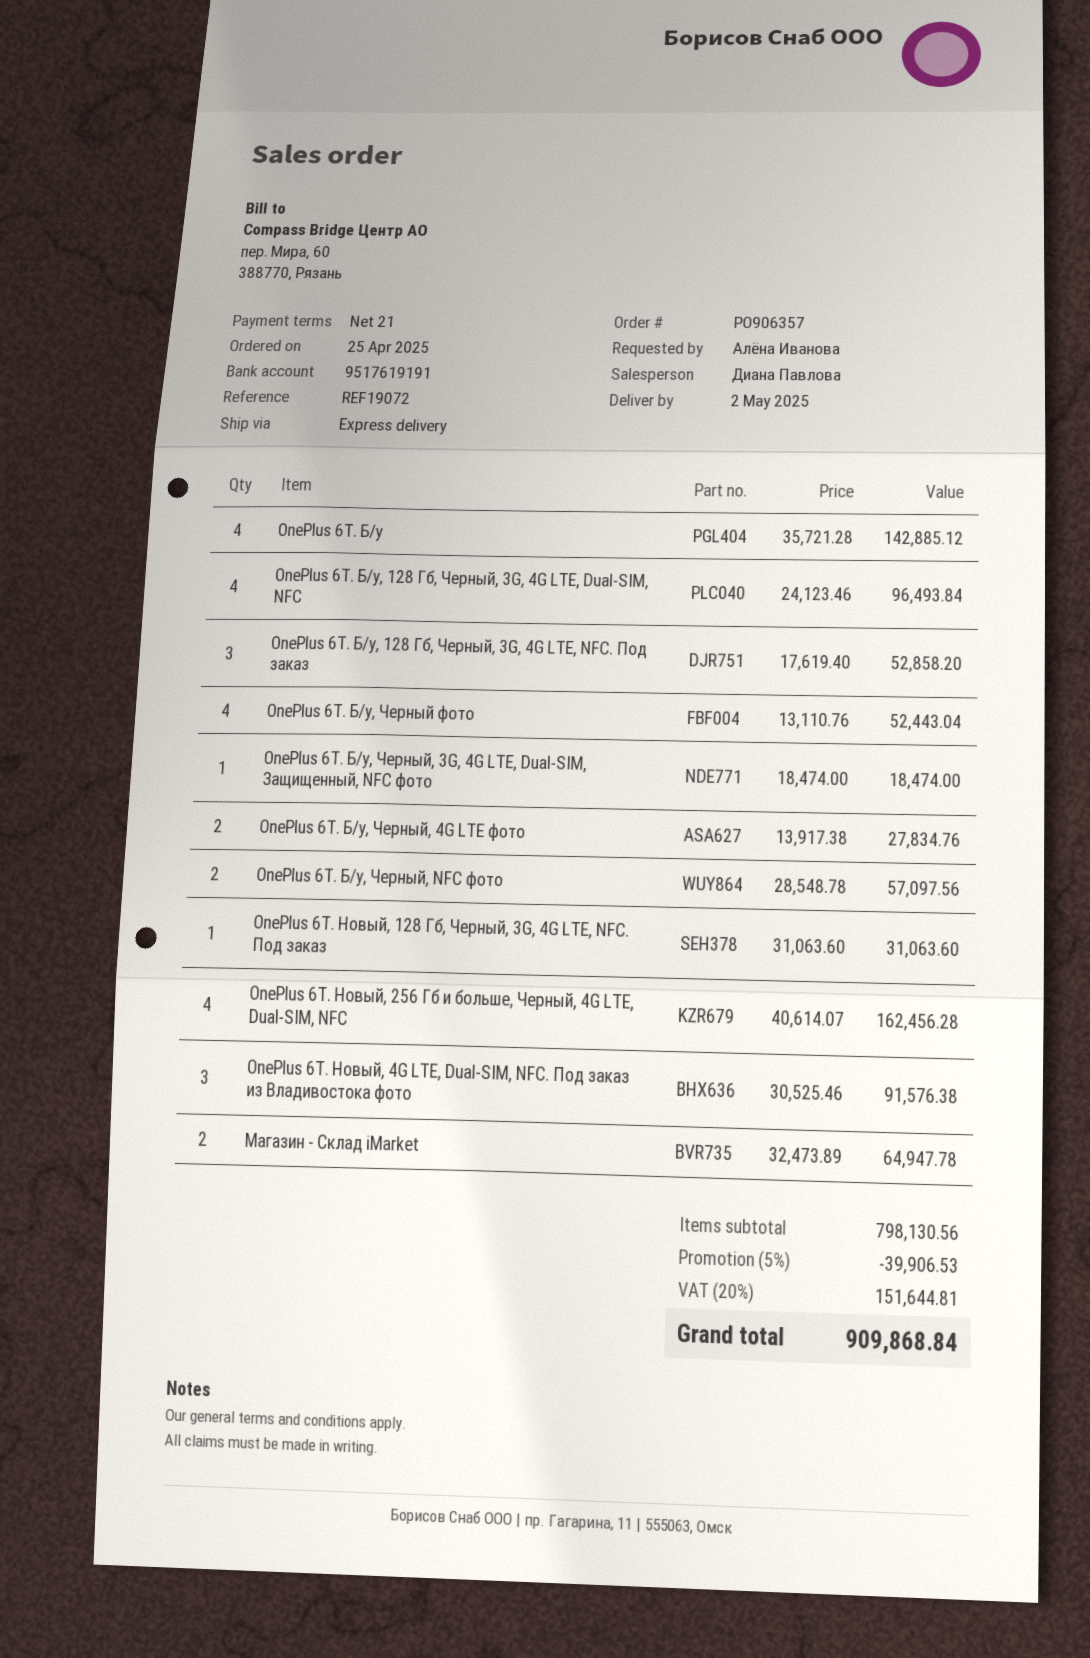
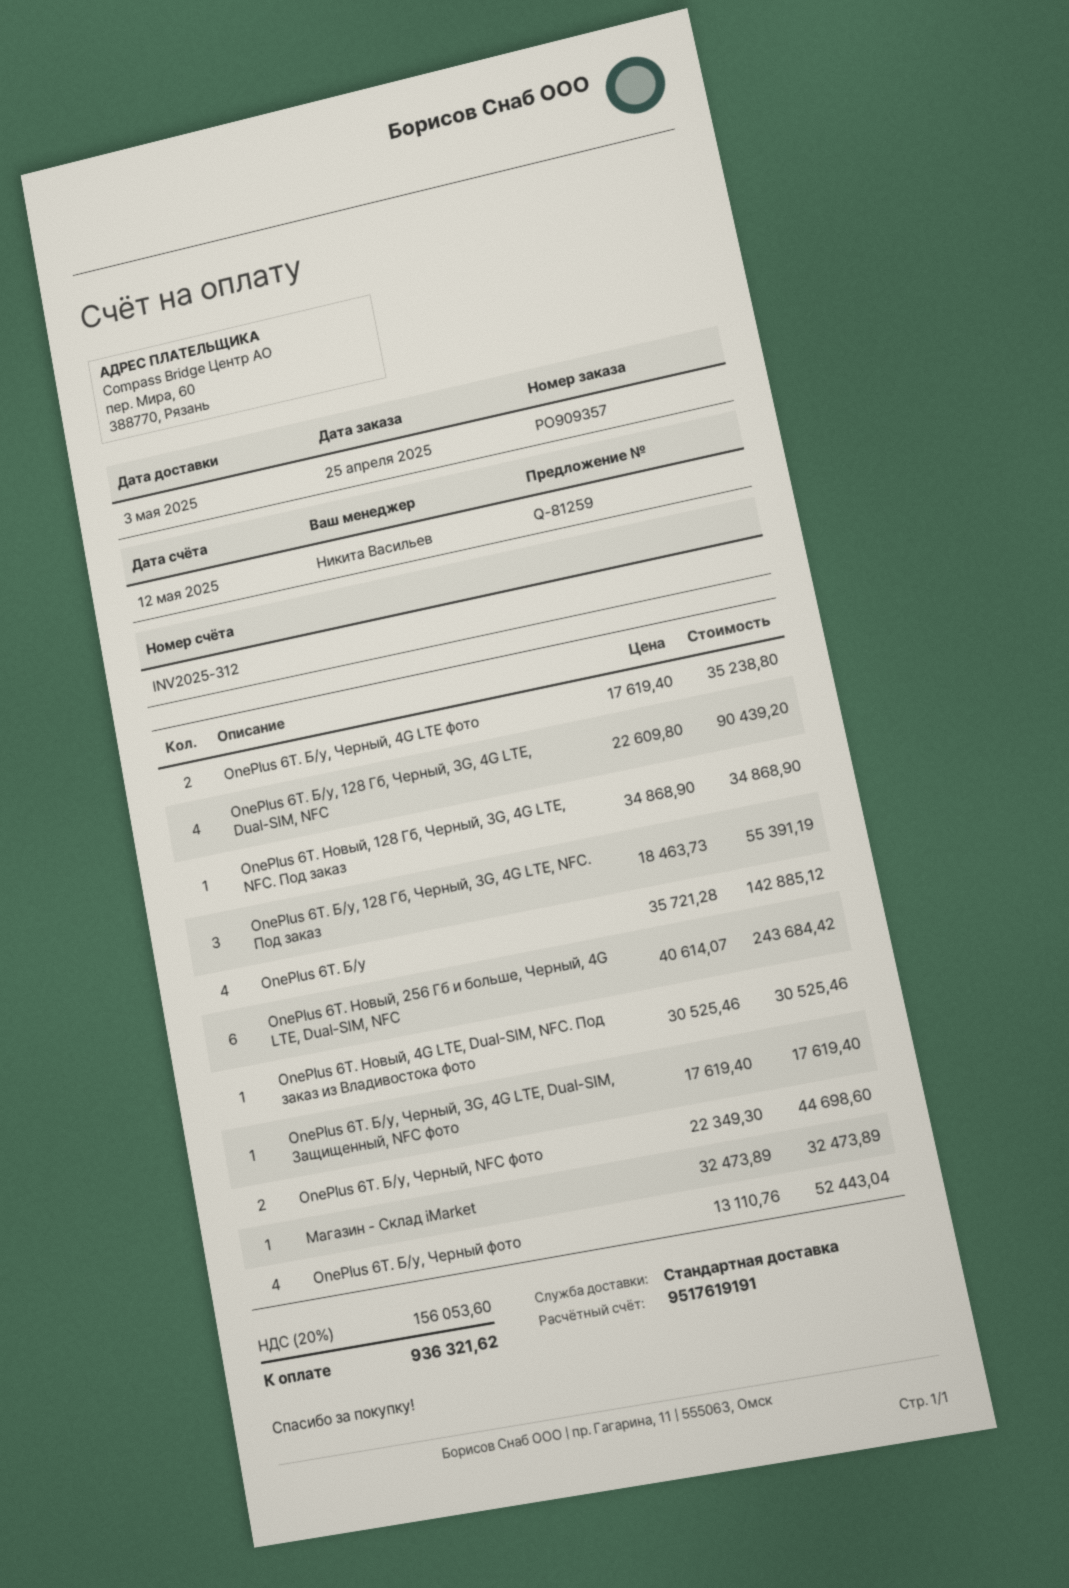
order number: PO906357 -> PO909357
delivery date: 2025-05-02 -> 2025-05-03
sales rep: Диана Павлова -> Никита Васильев
shipping method: express -> standard
OnePlus 6T. Б/у, 128 Гб, Черный, 3G, 4G LTE, Dual-SIM, NFC: 4 x 24123.46 = 96493.84 -> 4 x 22609.80 = 90439.20
OnePlus 6T. Б/у, 128 Гб, Черный, 3G, 4G LTE, NFC. Под заказ: 3 x 17619.40 = 52858.20 -> 3 x 18463.73 = 55391.19
OnePlus 6T. Б/у, Черный, 3G, 4G LTE, Dual-SIM, Защищенный, NFC фото: 1 x 18474.00 = 18474.00 -> 1 x 17619.40 = 17619.40
OnePlus 6T. Б/у, Черный, 4G LTE фото: 2 x 13917.38 = 27834.76 -> 2 x 17619.40 = 35238.80
OnePlus 6T. Б/у, Черный, NFC фото: 2 x 28548.78 = 57097.56 -> 2 x 22349.30 = 44698.60
OnePlus 6T. Новый, 128 Гб, Черный, 3G, 4G LTE, NFC. Под заказ: 1 x 31063.60 = 31063.60 -> 1 x 34868.90 = 34868.90
OnePlus 6T. Новый, 256 Гб и больше, Черный, 4G LTE, Dual-SIM, NFC: 4 x 40614.07 = 162456.28 -> 6 x 40614.07 = 243684.42
OnePlus 6T. Новый, 4G LTE, Dual-SIM, NFC. Под заказ из Владивостока фото: 3 x 30525.46 = 91576.38 -> 1 x 30525.46 = 30525.46
Магазин - Склад iMarket: 2 x 32473.89 = 64947.78 -> 1 x 32473.89 = 32473.89
discount: 5% = 39906.53 -> none
tax: 20% = 151644.81 -> 20% = 156053.60
total: 909868.84 -> 936321.62

